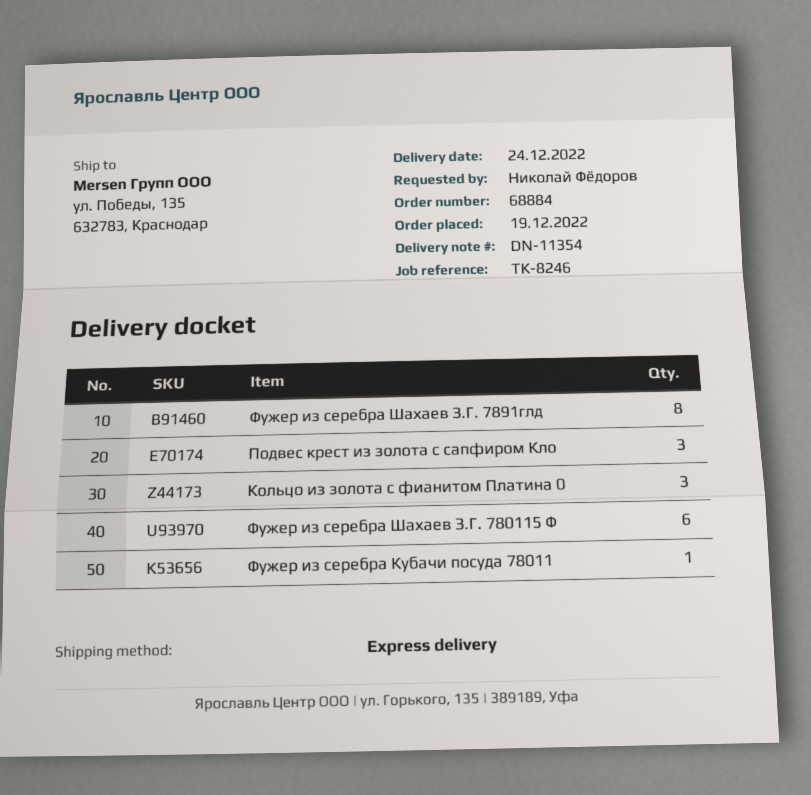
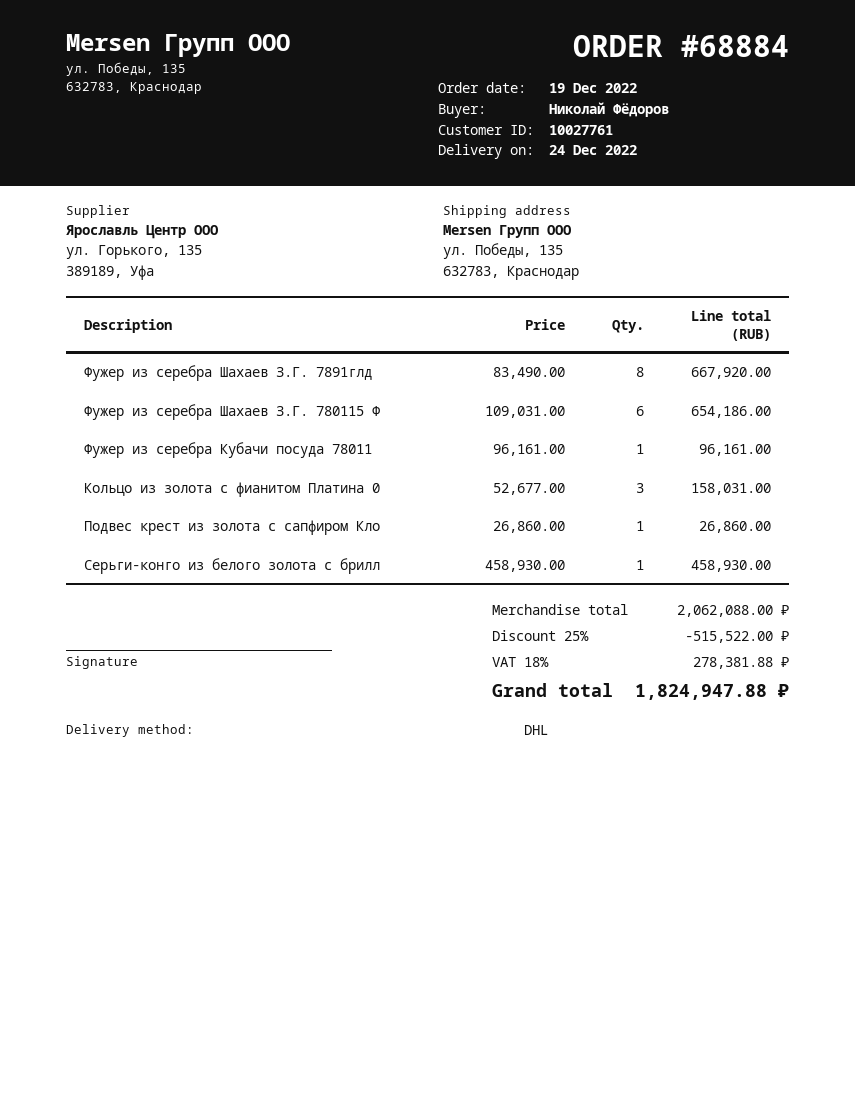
shipping method: express -> DHL
Подвес крест из золота с сапфиром Кло: 3 -> 1
Серьги-конго из белого золота с брилл: none -> 1

